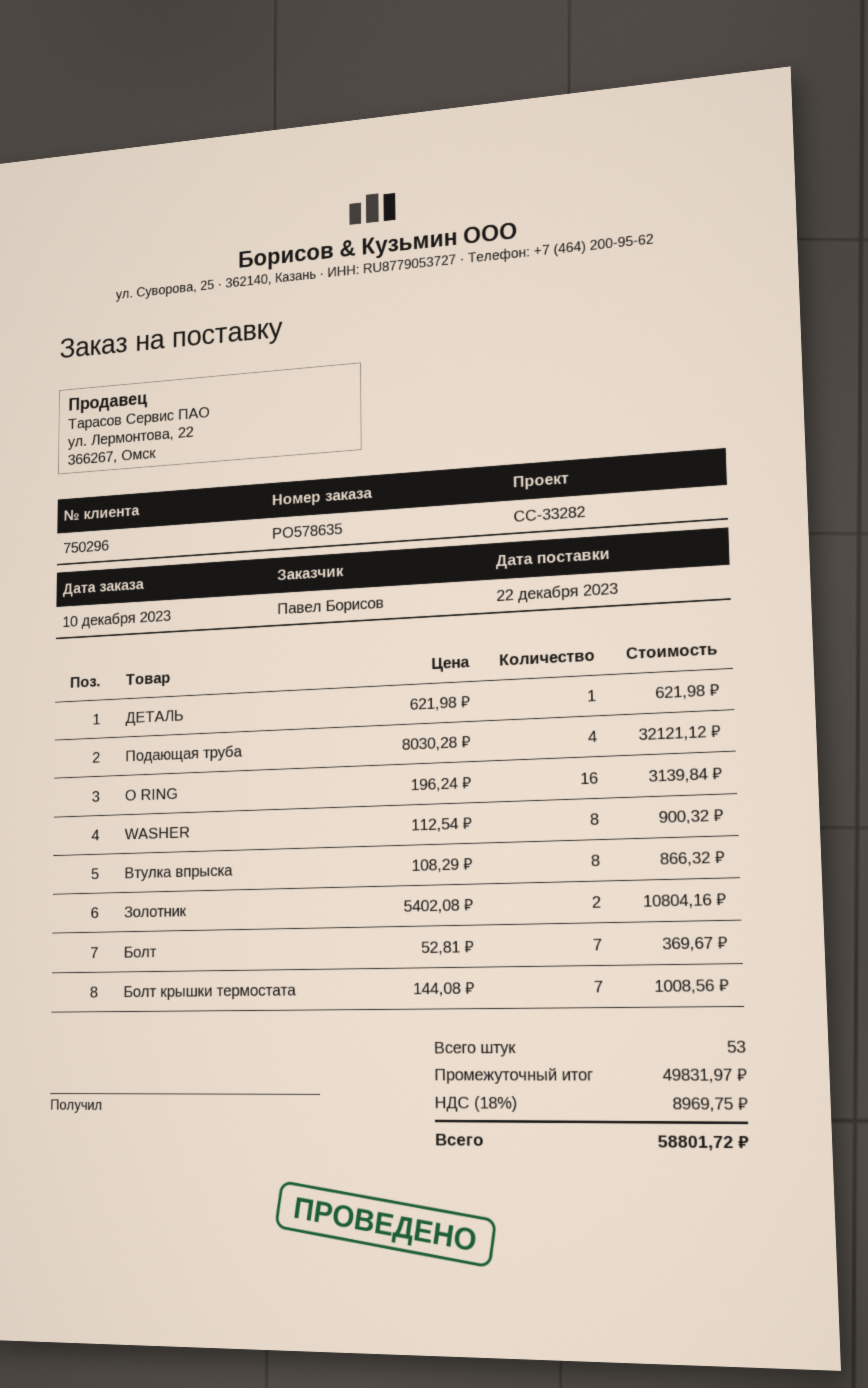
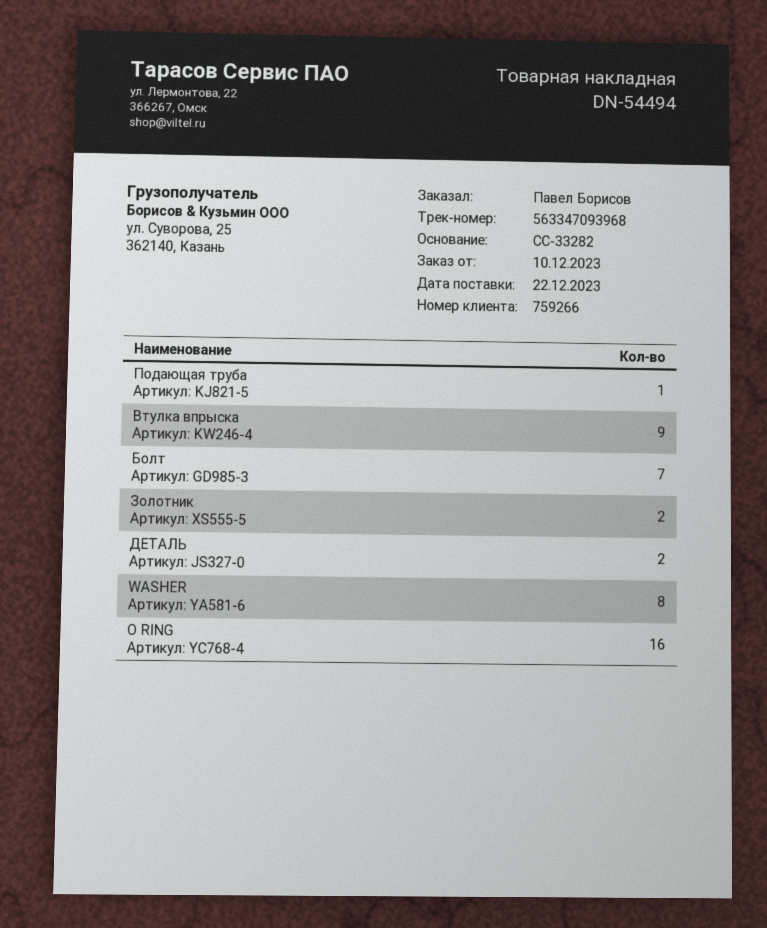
customer number: 750296 -> 759266
ДЕТАЛЬ: 1 -> 2
Подающая труба: 4 -> 1
Втулка впрыска: 8 -> 9
Болт крышки термостата: 7 -> none

